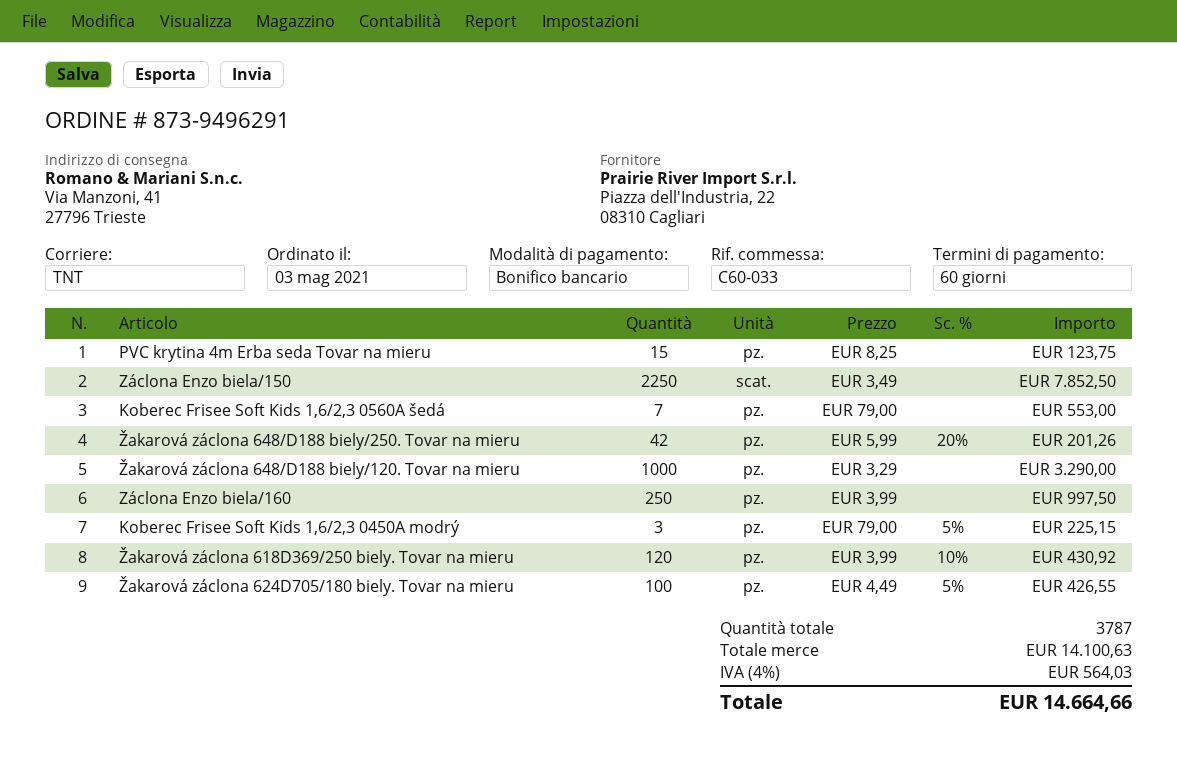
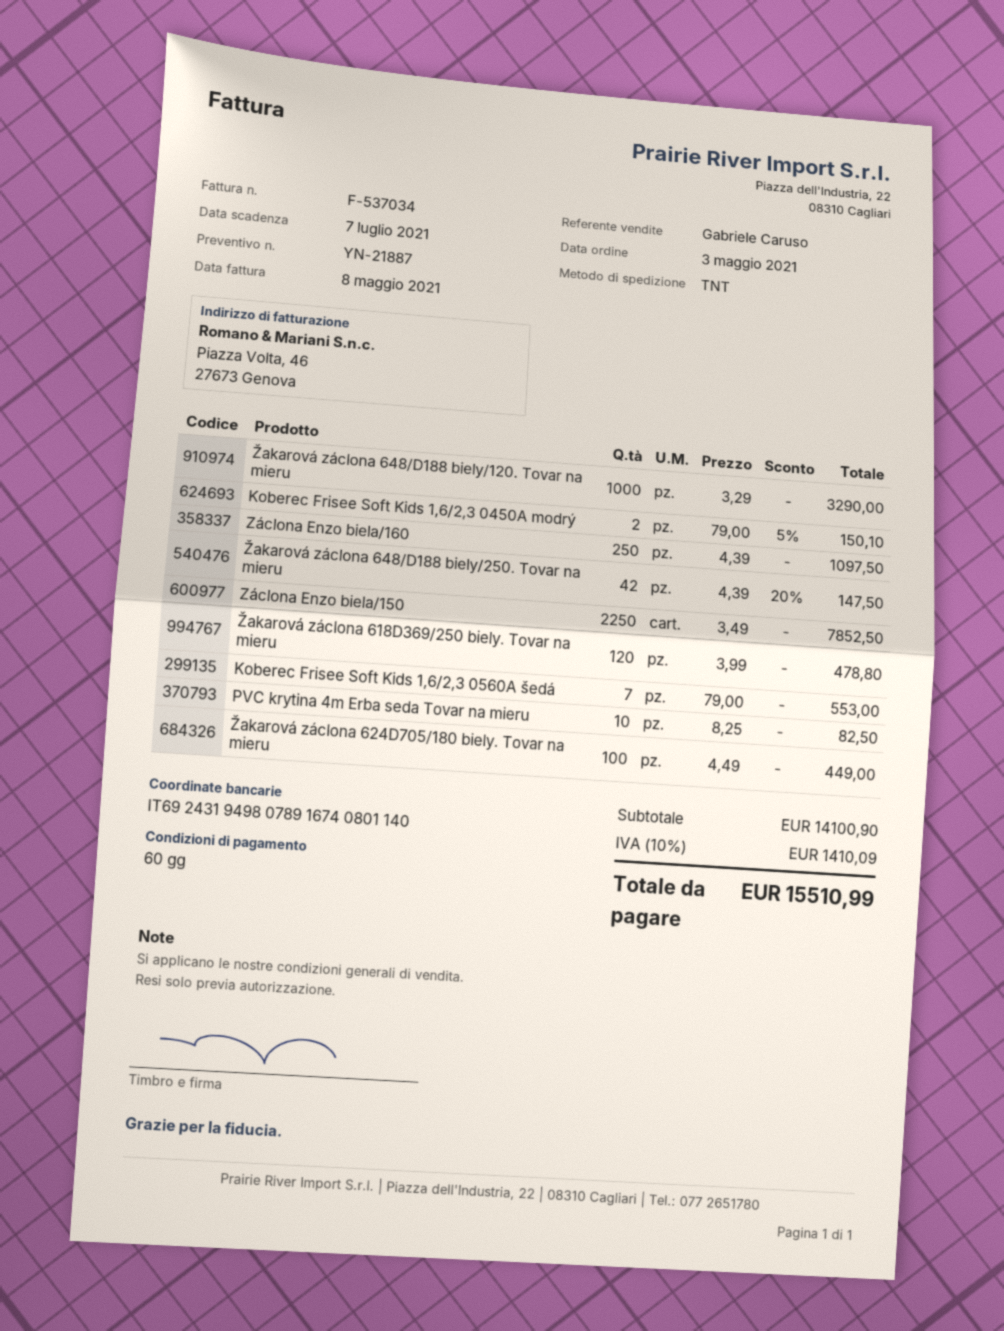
PVC krytina 4m Erba seda Tovar na mieru: 15 x 8.25 = 123.75 -> 10 x 8.25 = 82.50
Žakarová záclona 648/D188 biely/250. Tovar na mieru: 42 x 5.99 - 20% = 201.26 -> 42 x 4.39 - 20% = 147.50
Záclona Enzo biela/160: 250 x 3.99 = 997.50 -> 250 x 4.39 = 1097.50
Koberec Frisee Soft Kids 1,6/2,3 0450A modrý: 3 x 79.00 - 5% = 225.15 -> 2 x 79.00 - 5% = 150.10
Žakarová záclona 618D369/250 biely. Tovar na mieru: 120 x 3.99 - 10% = 430.92 -> 120 x 3.99 = 478.80
Žakarová záclona 624D705/180 biely. Tovar na mieru: 100 x 4.49 - 5% = 426.55 -> 100 x 4.49 = 449.00
subtotal: 14100.63 -> 14100.90
tax: 4% = 564.03 -> 10% = 1410.09
total: 14664.66 -> 15510.99

